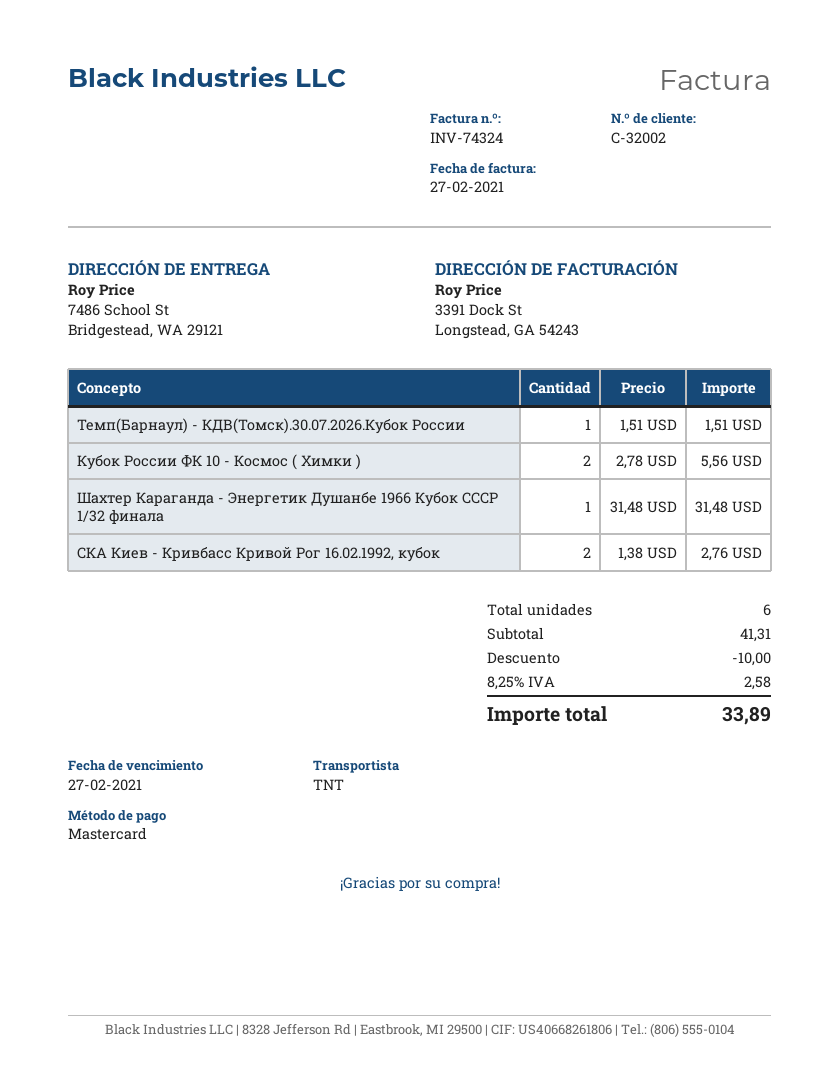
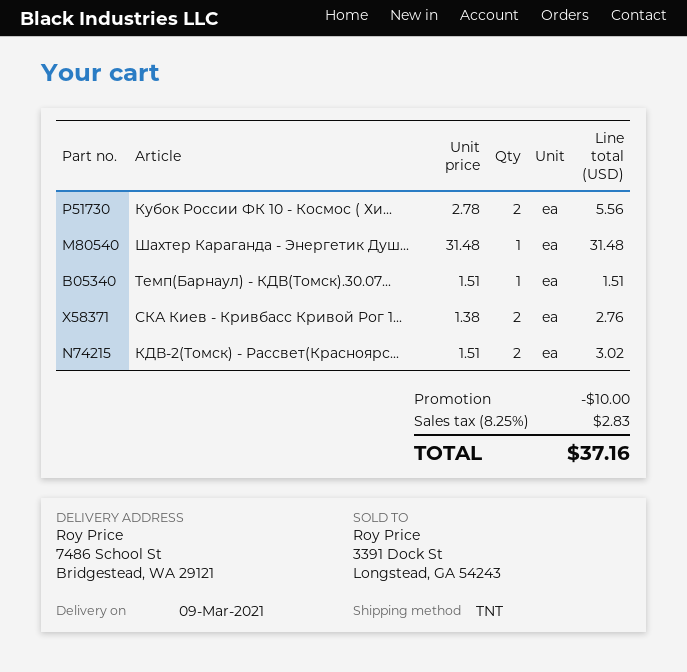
КДВ-2(Томск) - Рассвет(Красноярс...: none -> 2 x 1.51 = 3.02
tax: 8.25% = 2.58 -> 8.25% = 2.83
total: 33.89 -> 37.16

